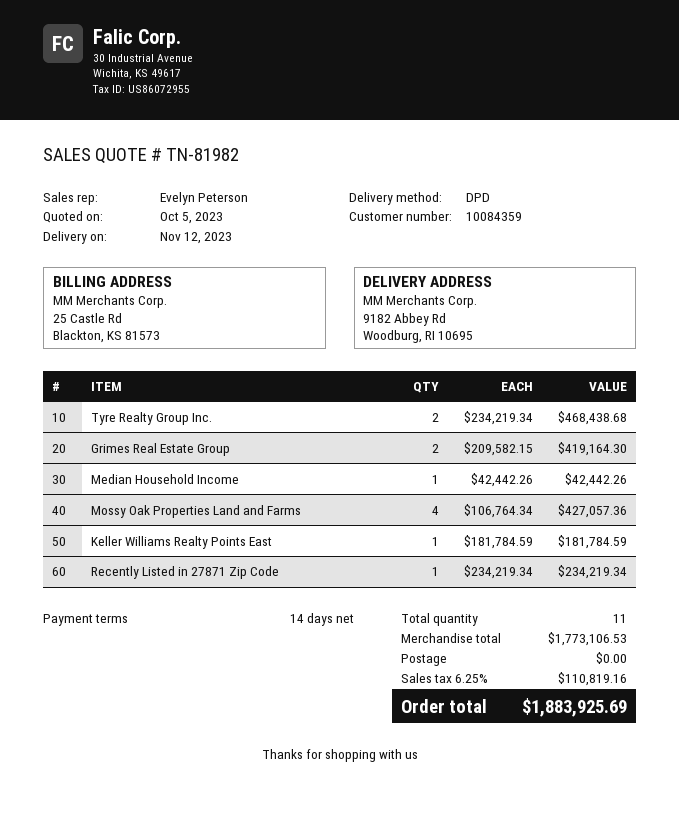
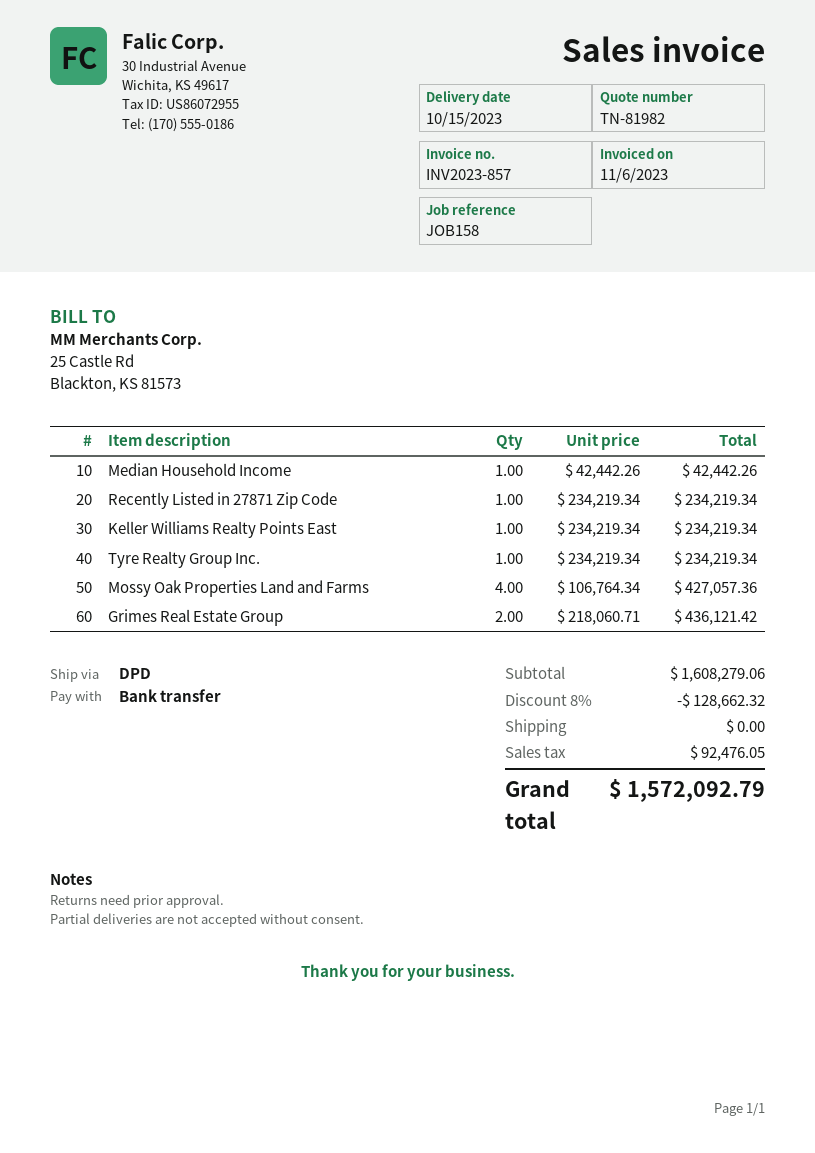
delivery date: 2023-11-12 -> 2023-10-15
Tyre Realty Group Inc.: 2 x 234219.34 = 468438.68 -> 1 x 234219.34 = 234219.34
Grimes Real Estate Group: 2 x 209582.15 = 419164.30 -> 2 x 218060.71 = 436121.42
Keller Williams Realty Points East: 1 x 181784.59 = 181784.59 -> 1 x 234219.34 = 234219.34
subtotal: 1773106.53 -> 1608279.06
discount: none -> 8% = 128662.32
tax: 110819.16 -> 92476.05
total: 1883925.69 -> 1572092.79

